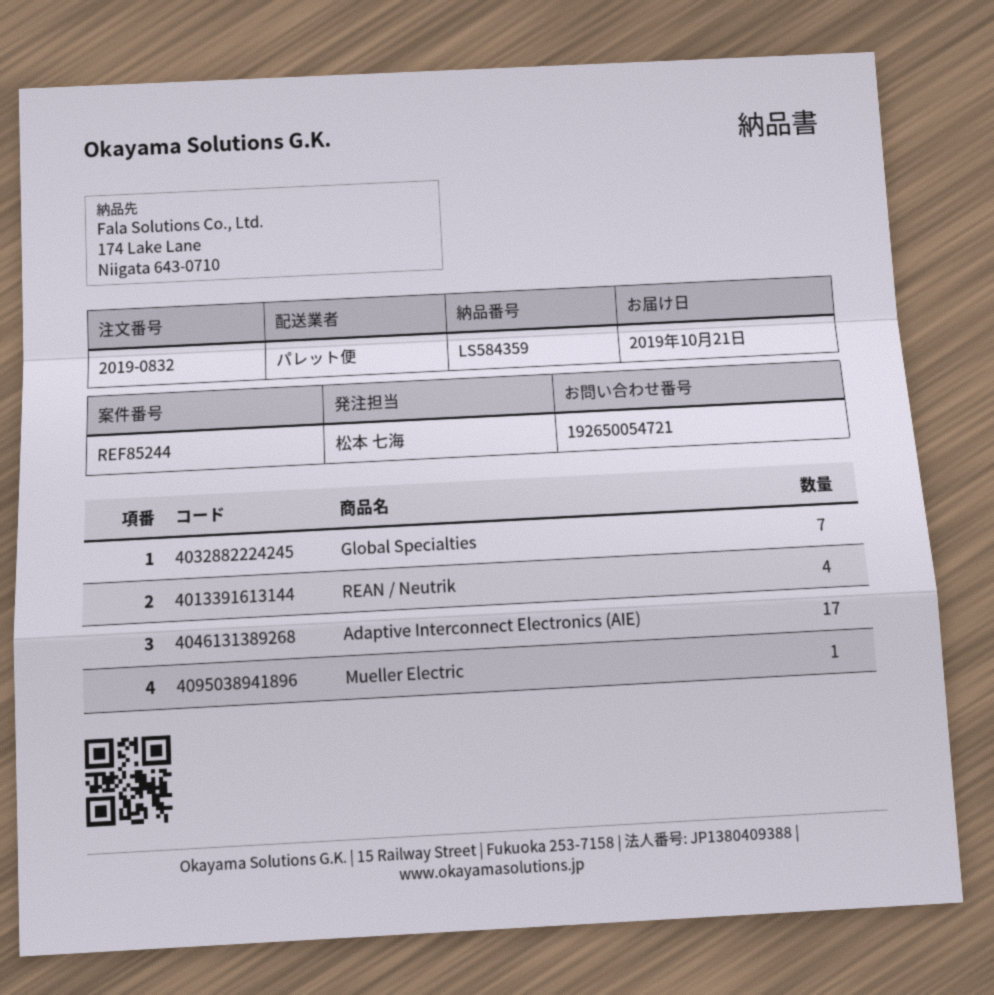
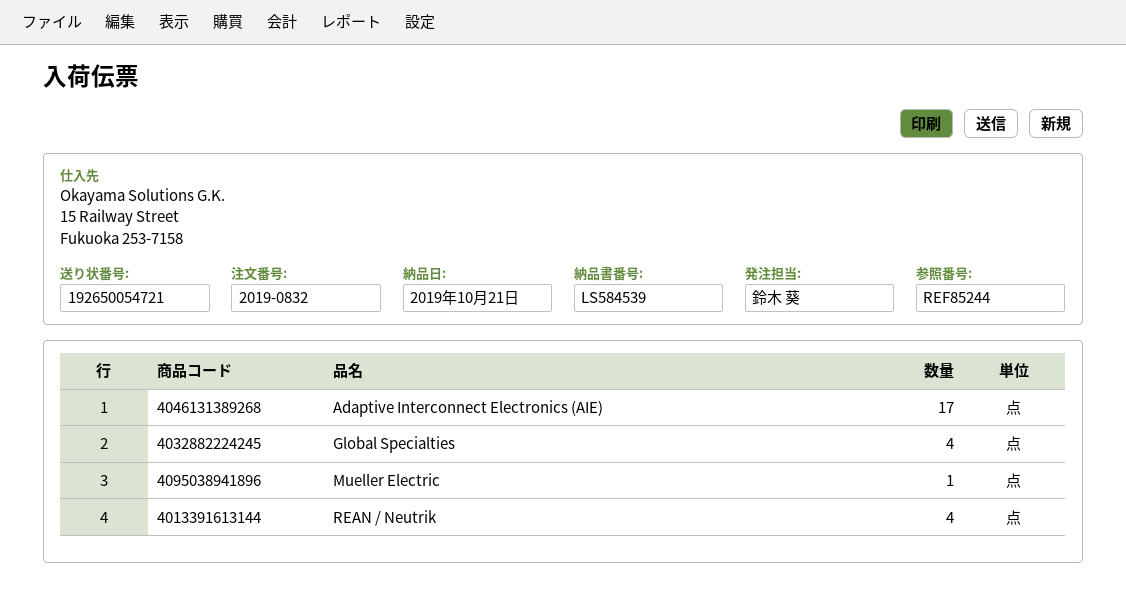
delivery note number: LS584359 -> LS584539
ordered by: 松本 七海 -> 鈴木 葵
Global Specialties: 7 -> 4

